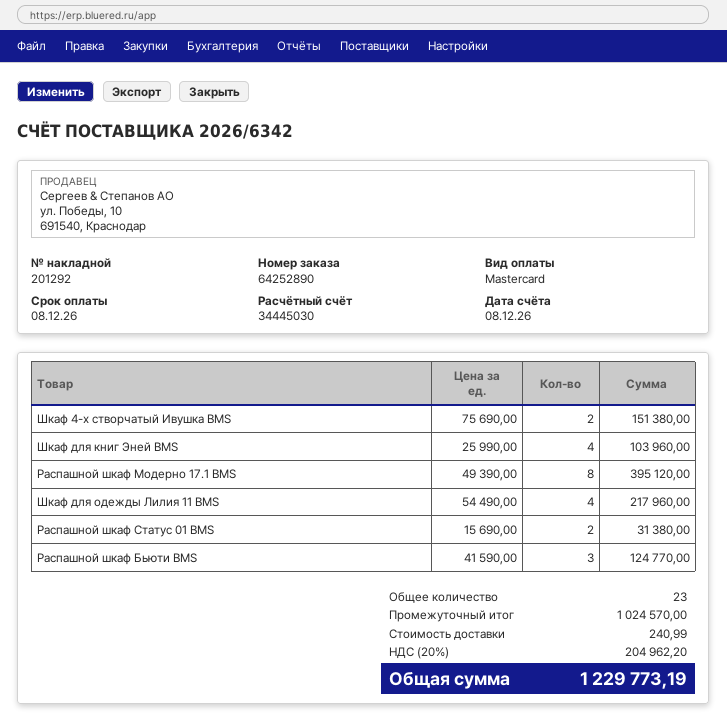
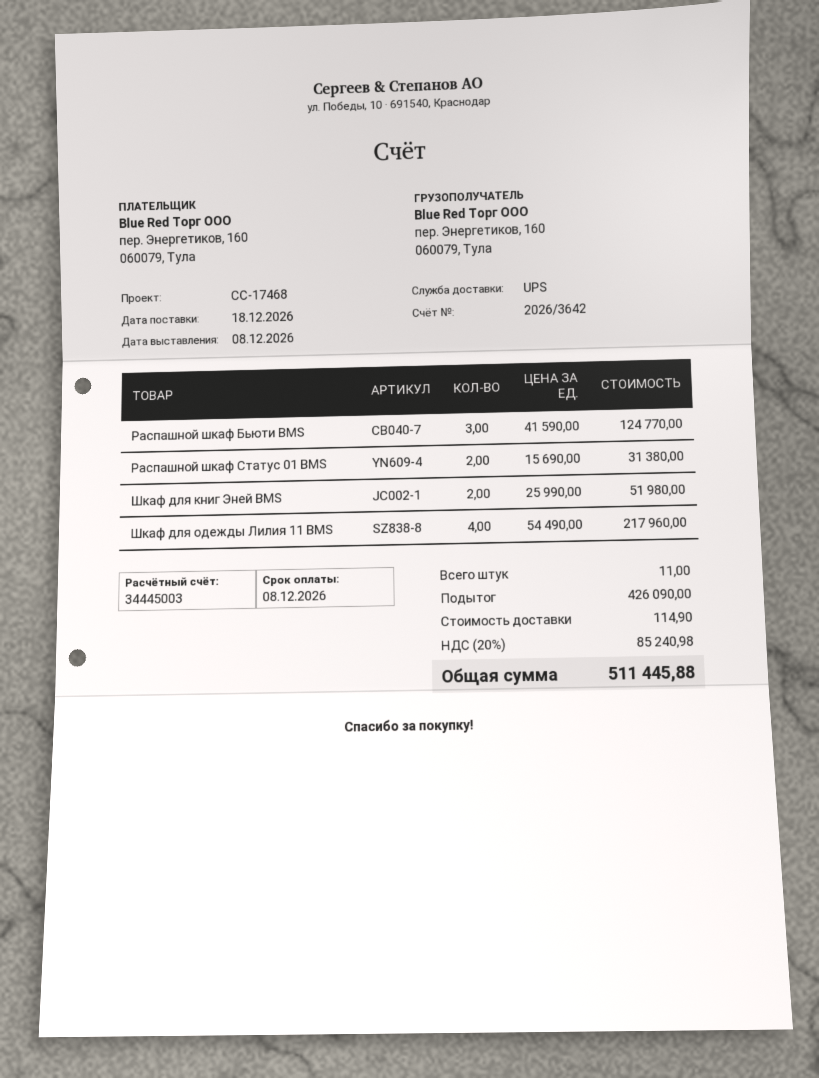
invoice number: 2026/6342 -> 2026/3642
bank account: 34445030 -> 34445003
Шкаф 4-х створчатый Ивушка BMS: 2 x 75690.00 = 151380.00 -> none
Шкаф для книг Эней BMS: 4 x 25990.00 = 103960.00 -> 2 x 25990.00 = 51980.00
Распашной шкаф Модерно 17.1 BMS: 8 x 49390.00 = 395120.00 -> none
total quantity: 23 -> 11
subtotal: 1024570.00 -> 426090.00
shipping: 240.99 -> 114.90
tax: 20% = 204962.20 -> 20% = 85240.98
total: 1229773.19 -> 511445.88

